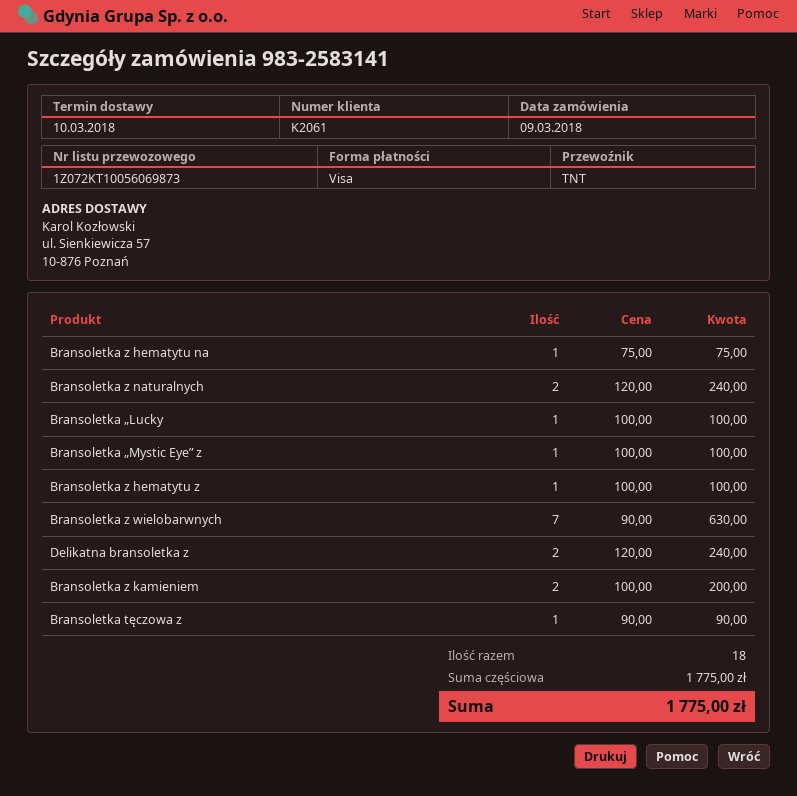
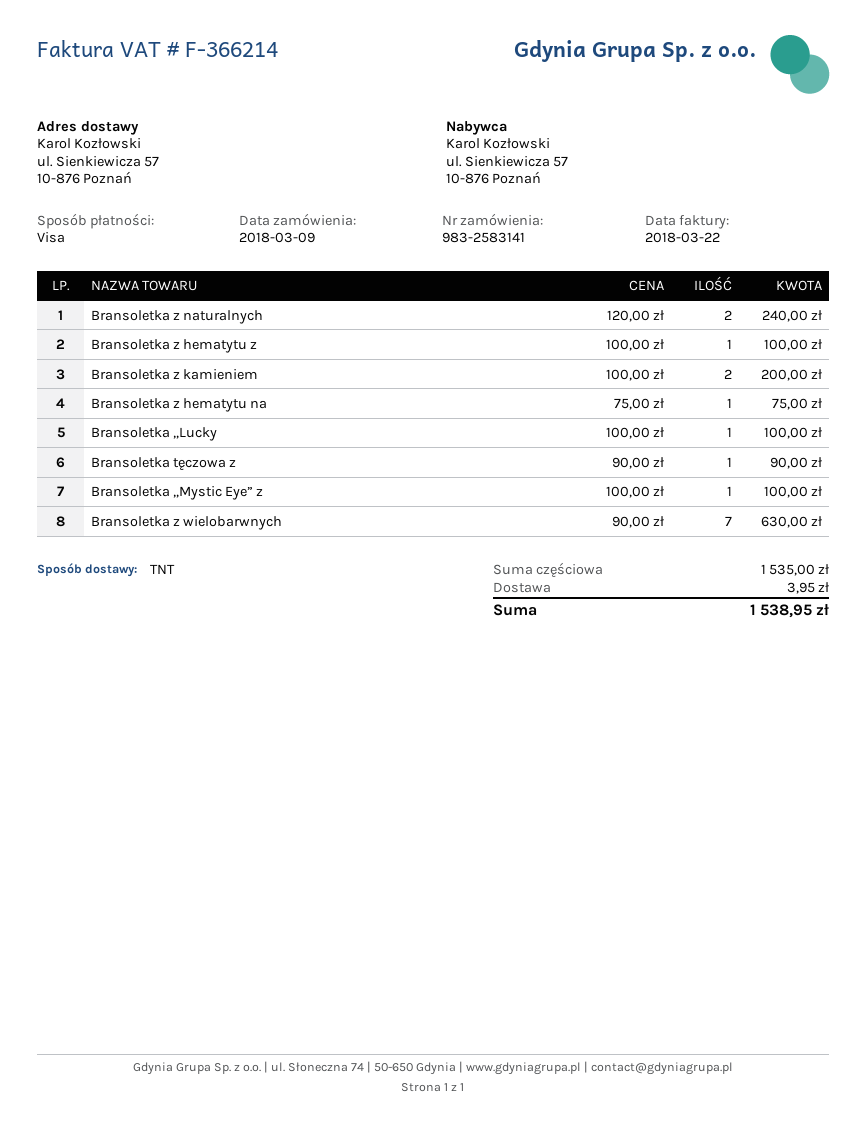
Delikatna bransoletka z: 2 x 120.00 = 240.00 -> none
subtotal: 1775.00 -> 1535.00
shipping: none -> 3.95
total: 1775.00 -> 1538.95

